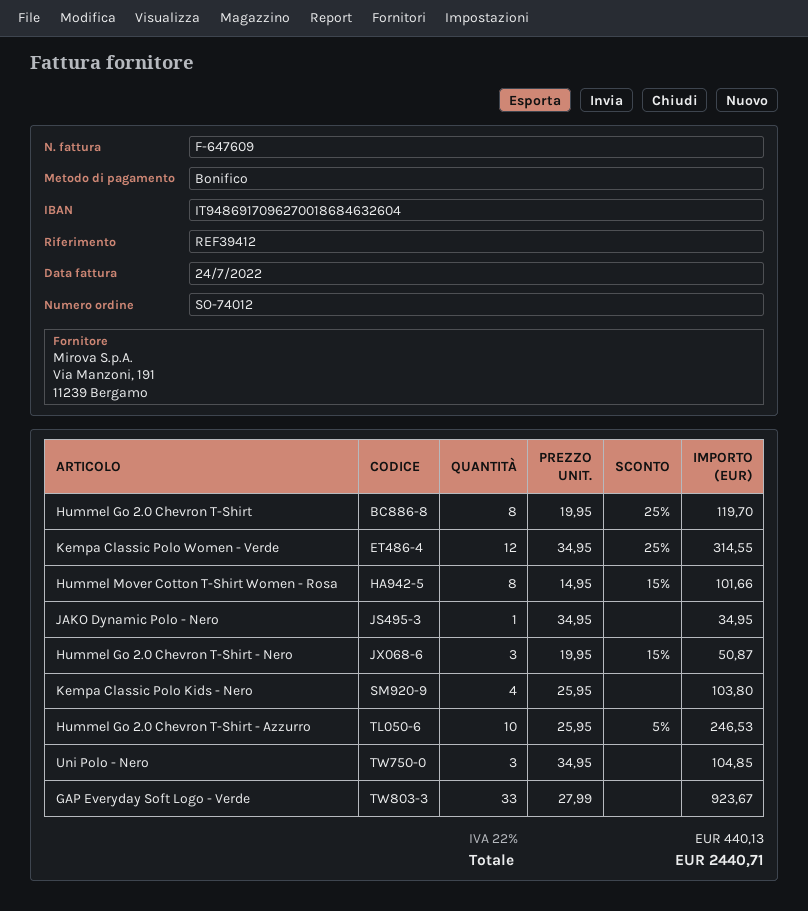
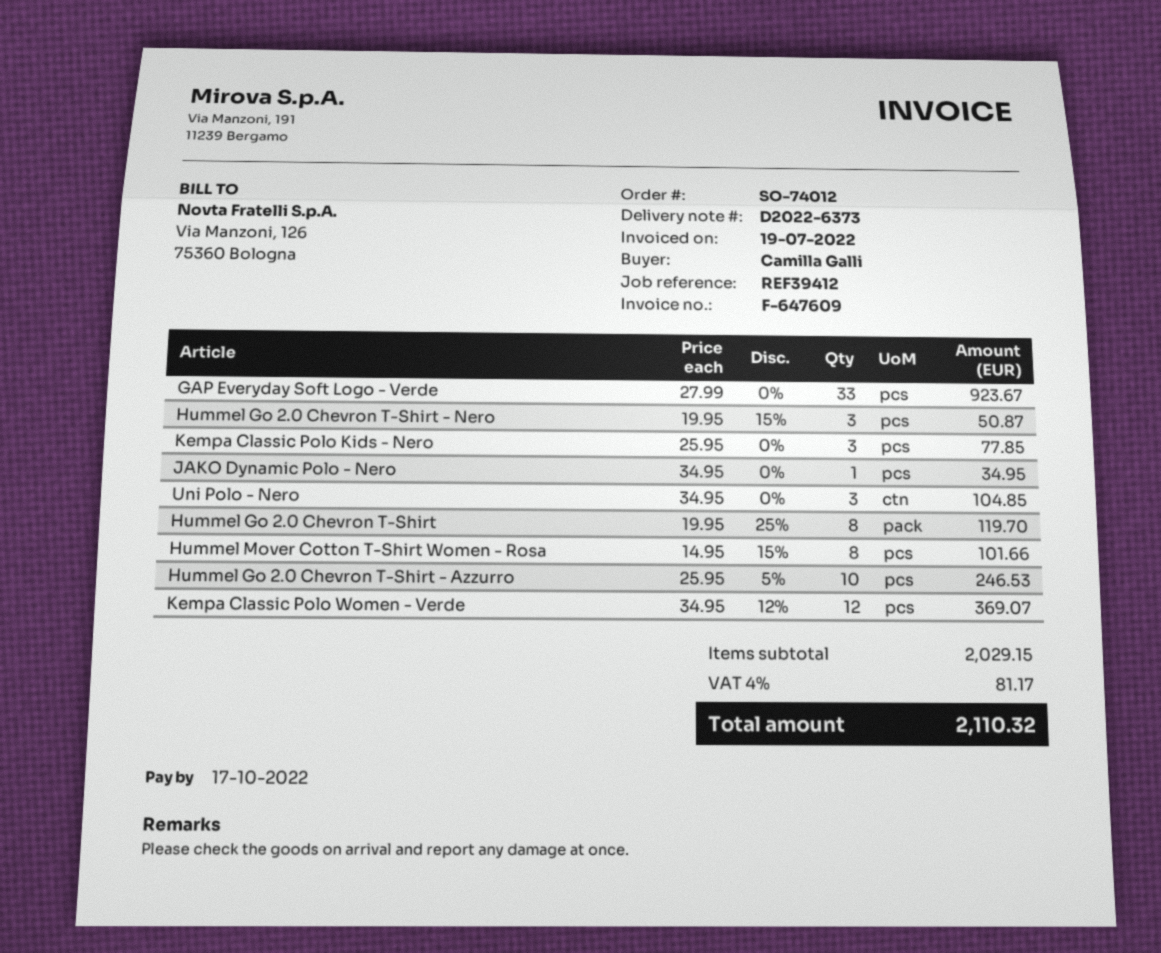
invoice date: 2022-07-24 -> 2022-07-19
Kempa Classic Polo Women - Verde: 12 x 34.95 - 25% = 314.55 -> 12 x 34.95 - 12% = 369.07
Kempa Classic Polo Kids - Nero: 4 x 25.95 = 103.80 -> 3 x 25.95 = 77.85
tax: 22% = 440.13 -> 4% = 81.17
total: 2440.71 -> 2110.32

